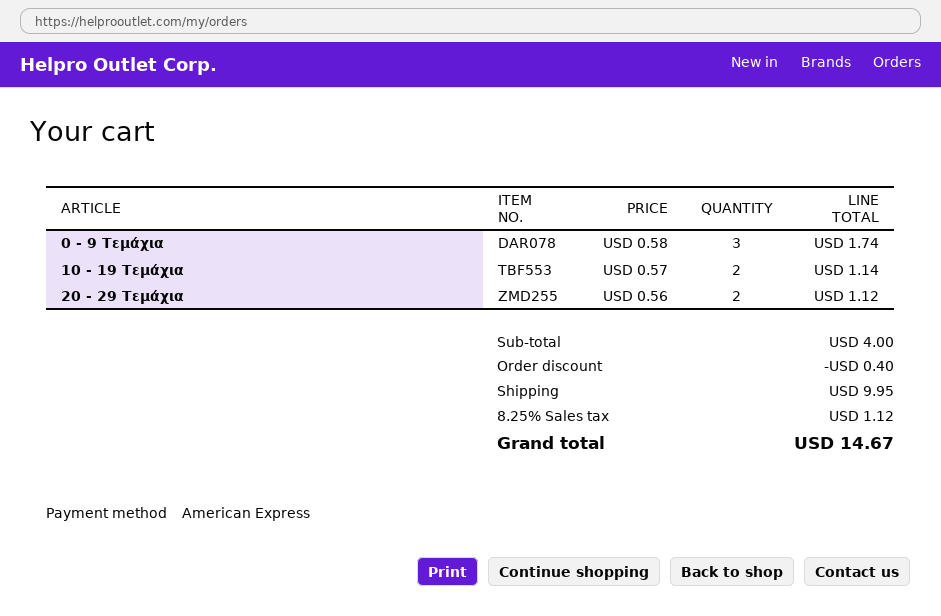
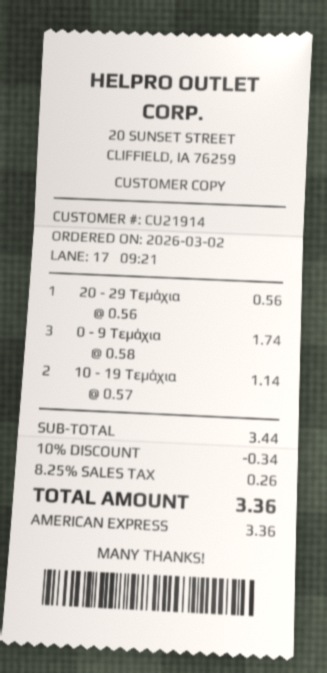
20 - 29 Τεμάχια: 2 x 0.56 = 1.12 -> 1 x 0.56 = 0.56
subtotal: 4.00 -> 3.44
discount: 0.40 -> 0.34
shipping: 9.95 -> none
tax: 8.25% = 1.12 -> 8.25% = 0.26
total: 14.67 -> 3.36

